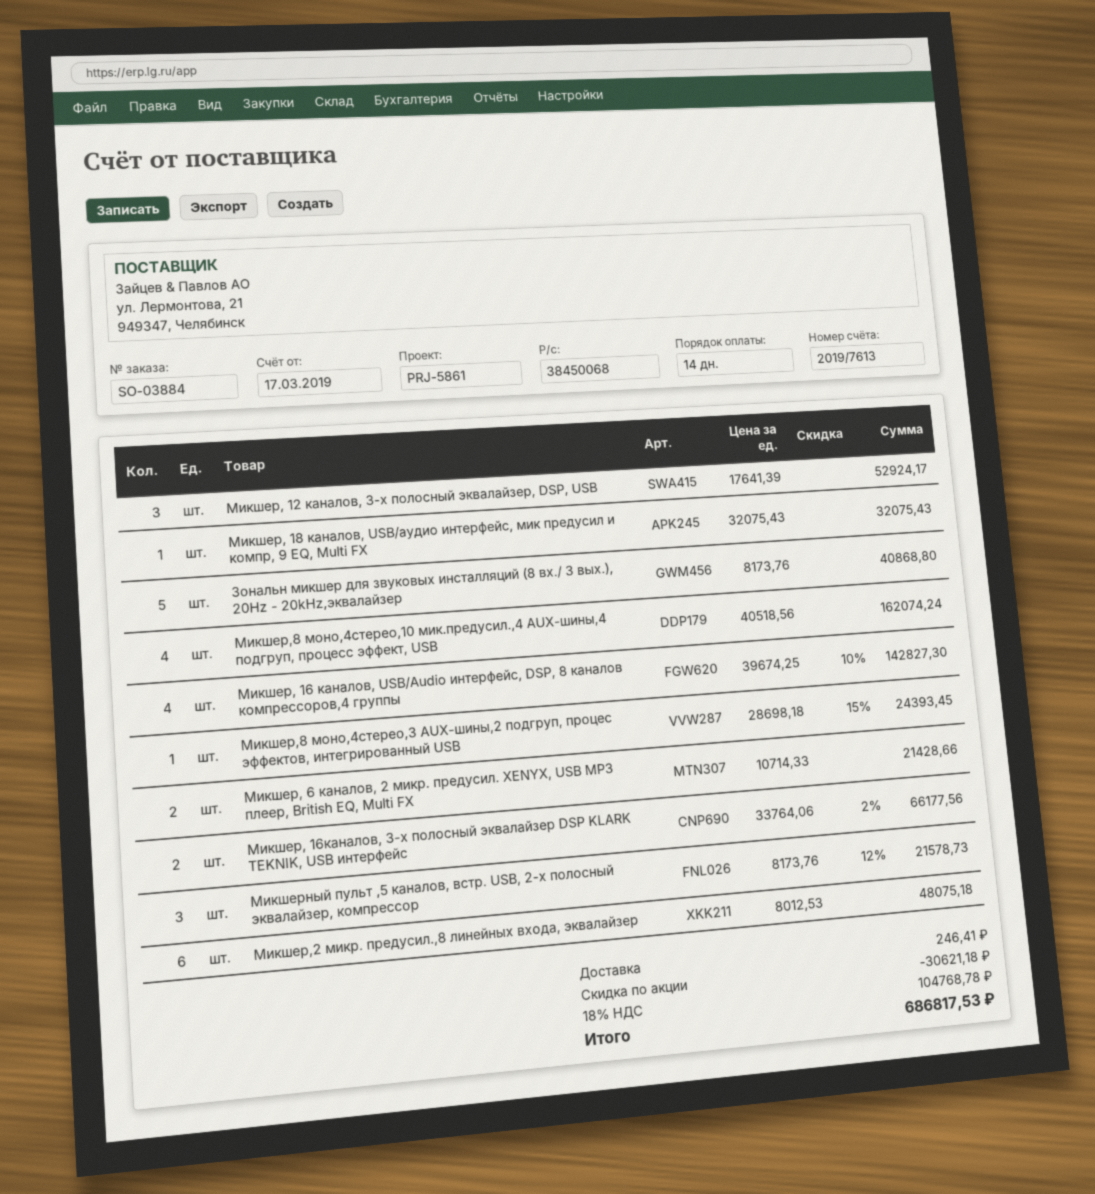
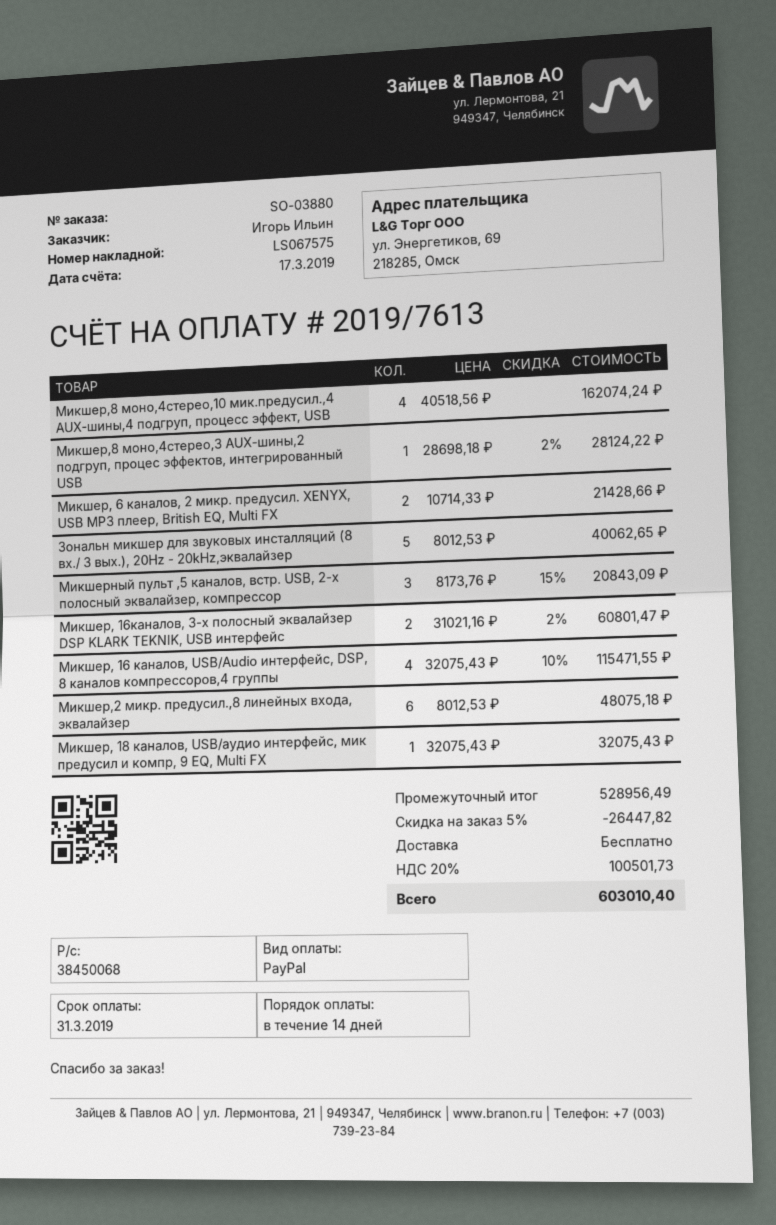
order number: SO-03884 -> SO-03880
Микшер, 12 каналов, 3-х полосный эквалайзер, DSP, USB: 3 x 17641.39 = 52924.17 -> none
Зональн микшер для звуковых инсталляций (8 вх./ 3 вых.), 20Hz - 20kHz,эквалайзер: 5 x 8173.76 = 40868.80 -> 5 x 8012.53 = 40062.65
Микшер, 16 каналов, USB/Audio интерфейс, DSP, 8 каналов компрессоров,4 группы: 4 x 39674.25 - 10% = 142827.30 -> 4 x 32075.43 - 10% = 115471.55
Микшер,8 моно,4стерео,3 AUX-шины,2 подгруп, процес эффектов, интегрированный USB: 1 x 28698.18 - 15% = 24393.45 -> 1 x 28698.18 - 2% = 28124.22
Микшер, 16каналов, 3-х полосный эквалайзер DSP KLARK TEKNIK, USB интерфейс: 2 x 33764.06 - 2% = 66177.56 -> 2 x 31021.16 - 2% = 60801.47
Микшерный пульт ,5 каналов, встр. USB, 2-х полосный эквалайзер, компрессор: 3 x 8173.76 - 12% = 21578.73 -> 3 x 8173.76 - 15% = 20843.09
discount: 30621.18 -> 26447.82
shipping: 246.41 -> 0.00
tax: 18% = 104768.78 -> 20% = 100501.73
total: 686817.53 -> 603010.40

